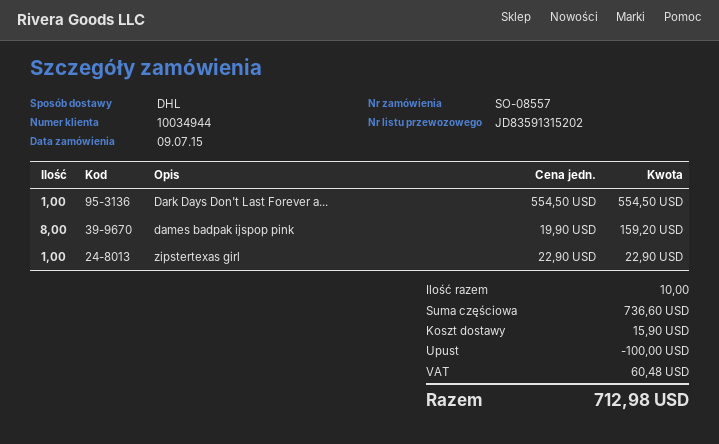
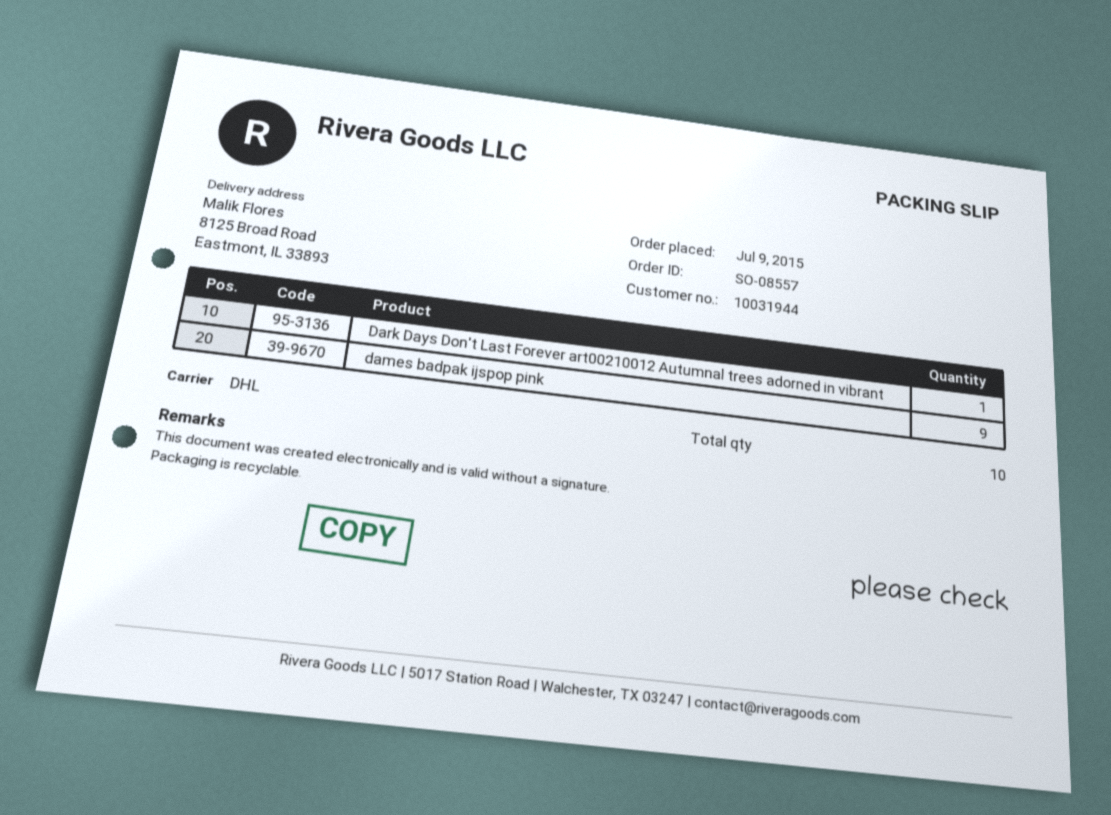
customer number: 10034944 -> 10031944
dames badpak ijspop pink: 8 -> 9
zipstertexas girl: 1 -> none

